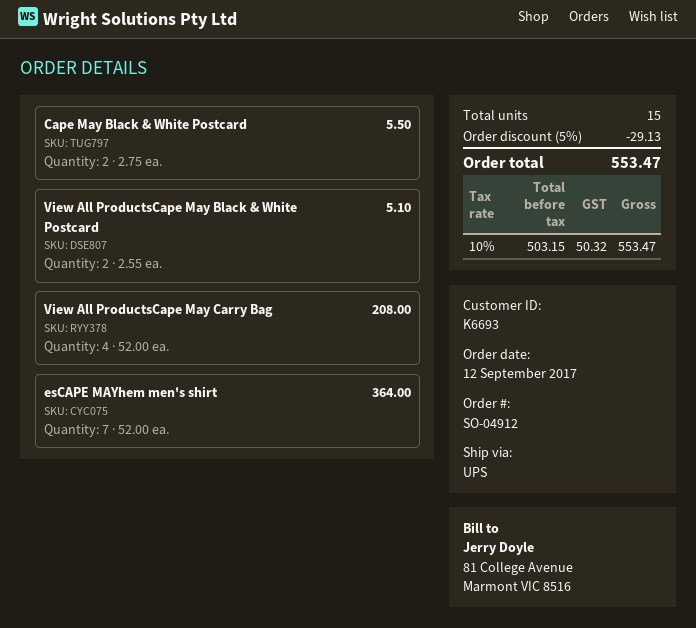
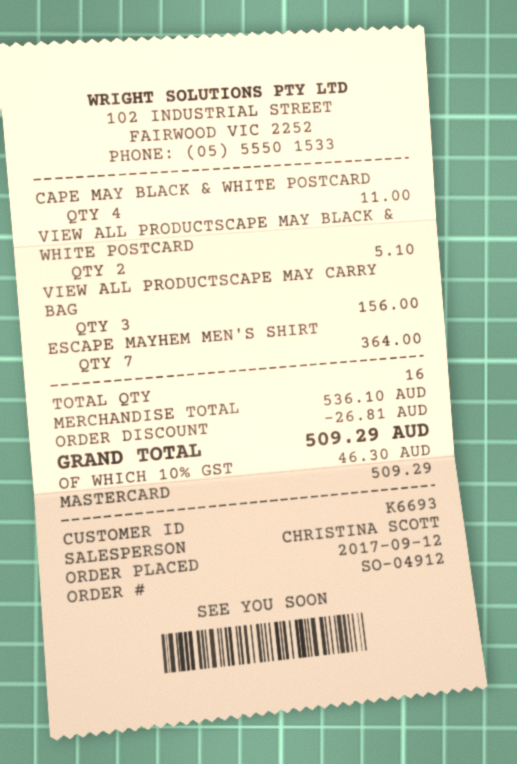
Cape May Black & White Postcard: 2 for 5.50 -> 4 for 11.00
View All ProductsCape May Carry Bag: 4 for 208.00 -> 3 for 156.00
total quantity: 15 -> 16
discount: 29.13 -> 26.81
tax: 10% = 50.32 -> 10% = 46.30
total: 553.47 -> 509.29

